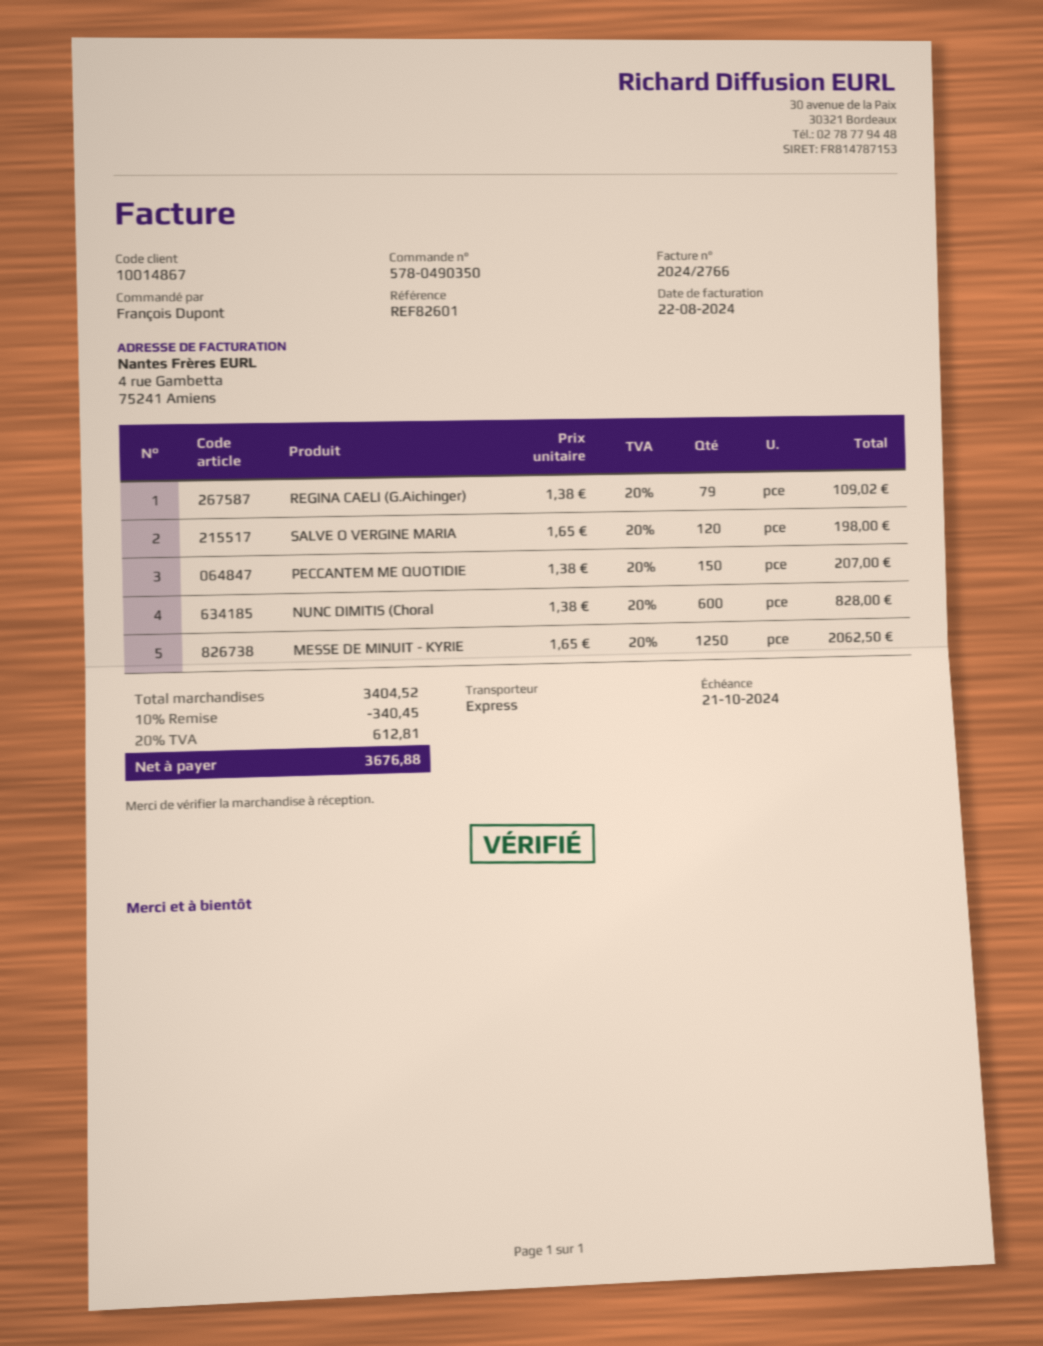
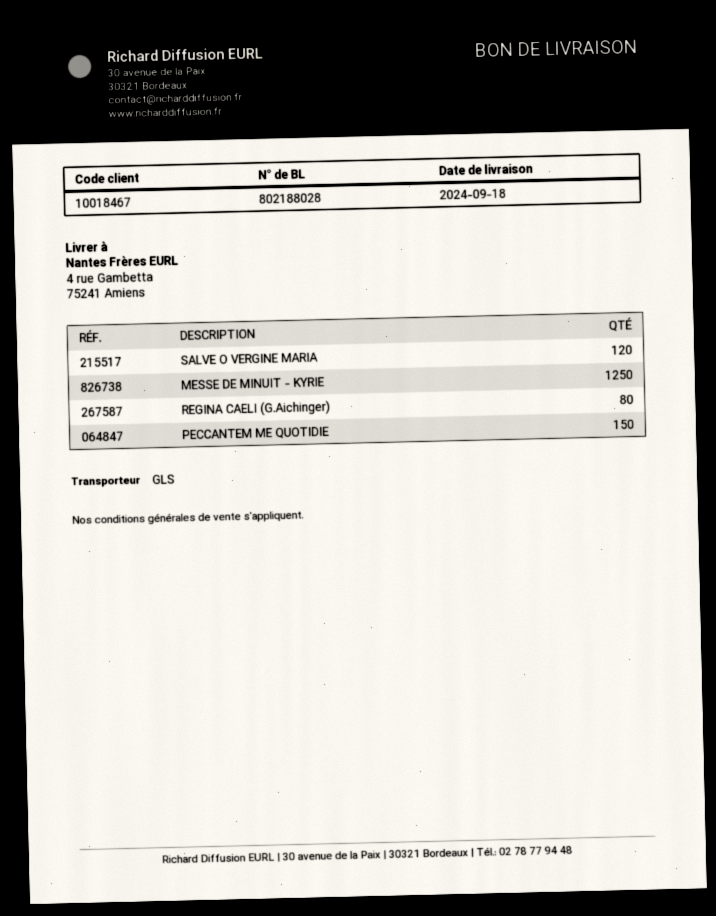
customer number: 10014867 -> 10018467
shipping method: express -> GLS
REGINA CAELI (G.Aichinger): 79 -> 80
NUNC DIMITIS (Choral: 600 -> none

